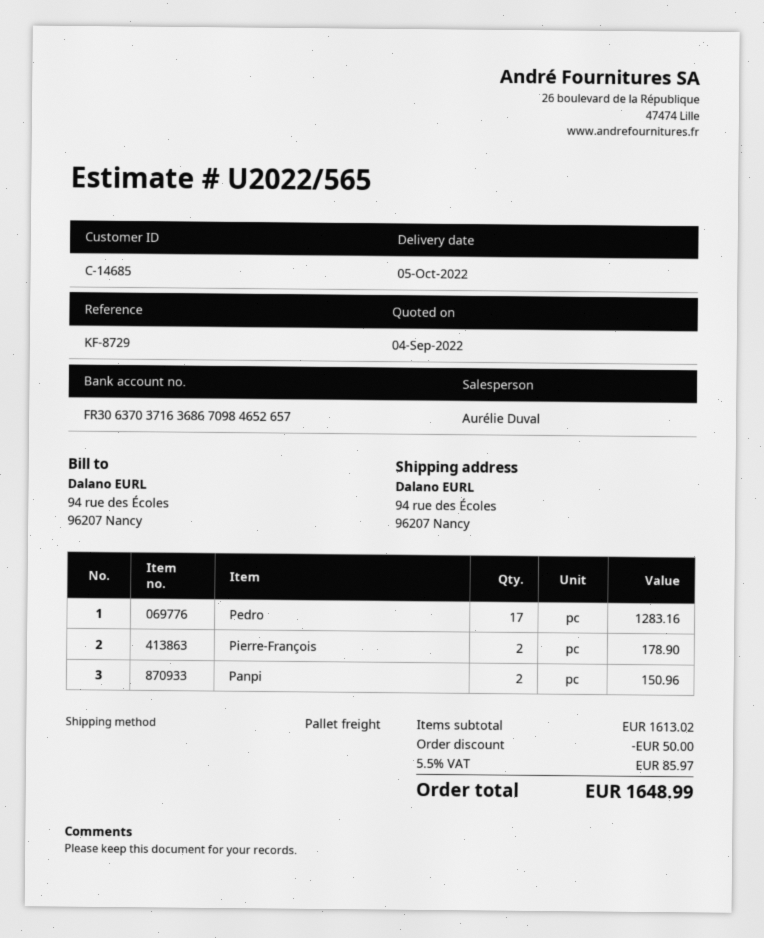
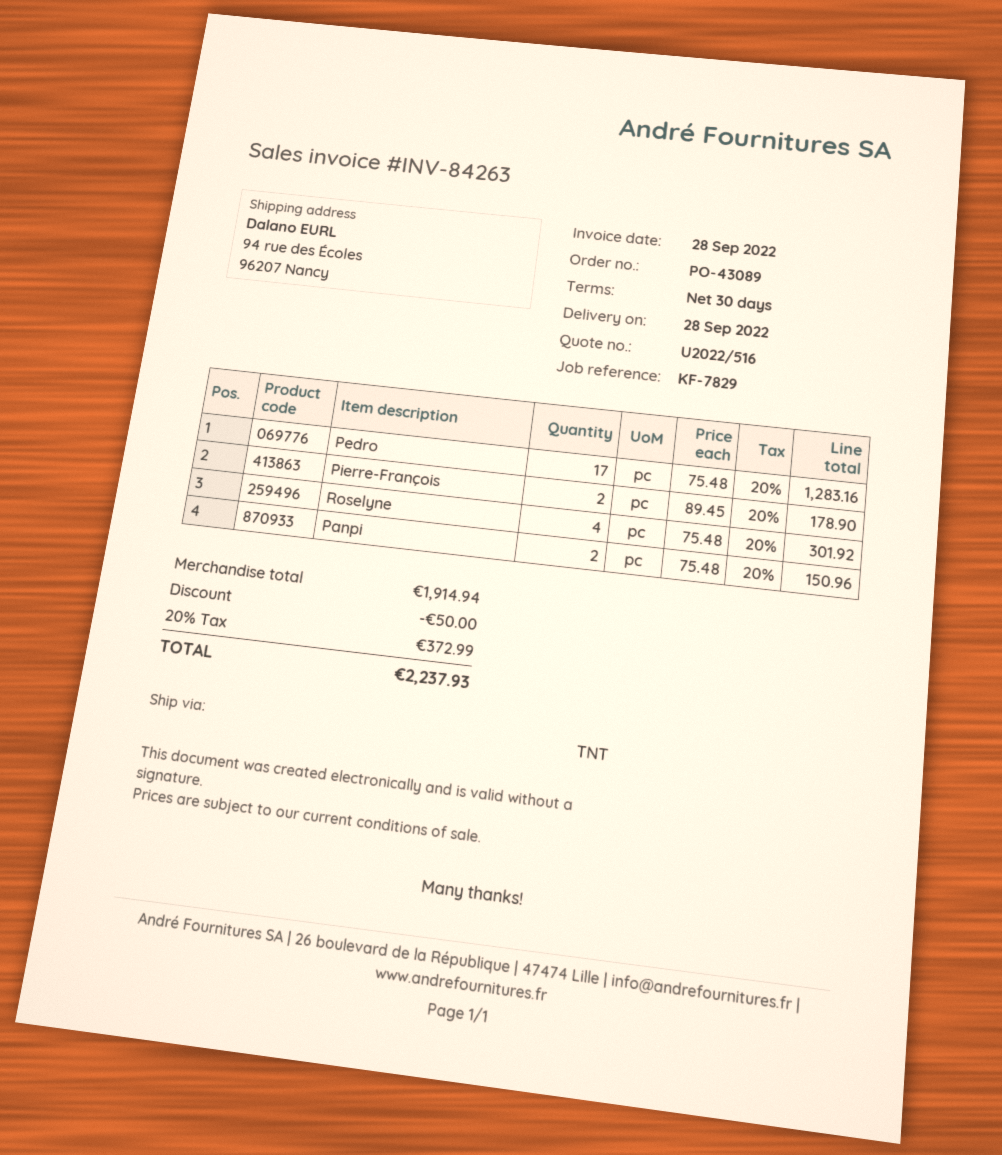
quote number: U2022/565 -> U2022/516
delivery date: 2022-10-05 -> 2022-09-28
reference: KF-8729 -> KF-7829
shipping method: pallet freight -> TNT
Roselyne: none -> 4 for 301.92
subtotal: 1613.02 -> 1914.94
tax: 5.5% = 85.97 -> 20% = 372.99
total: 1648.99 -> 2237.93

